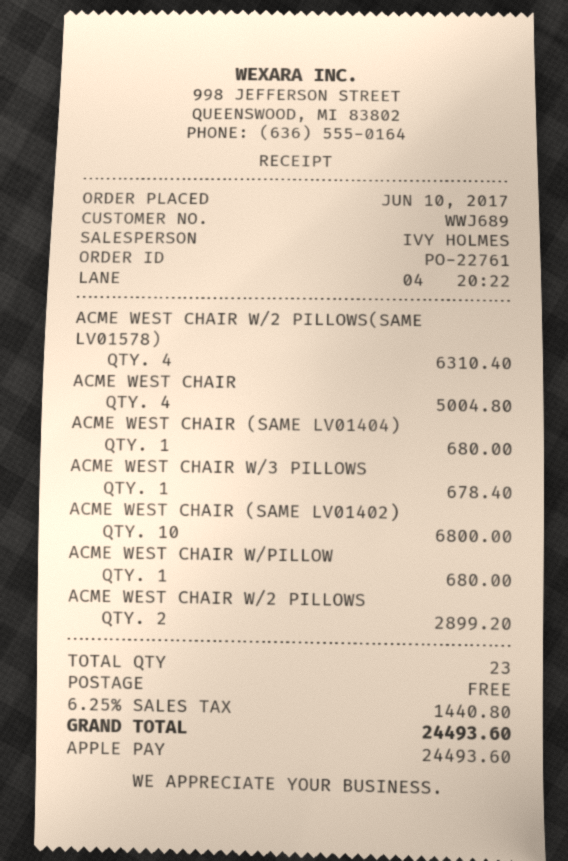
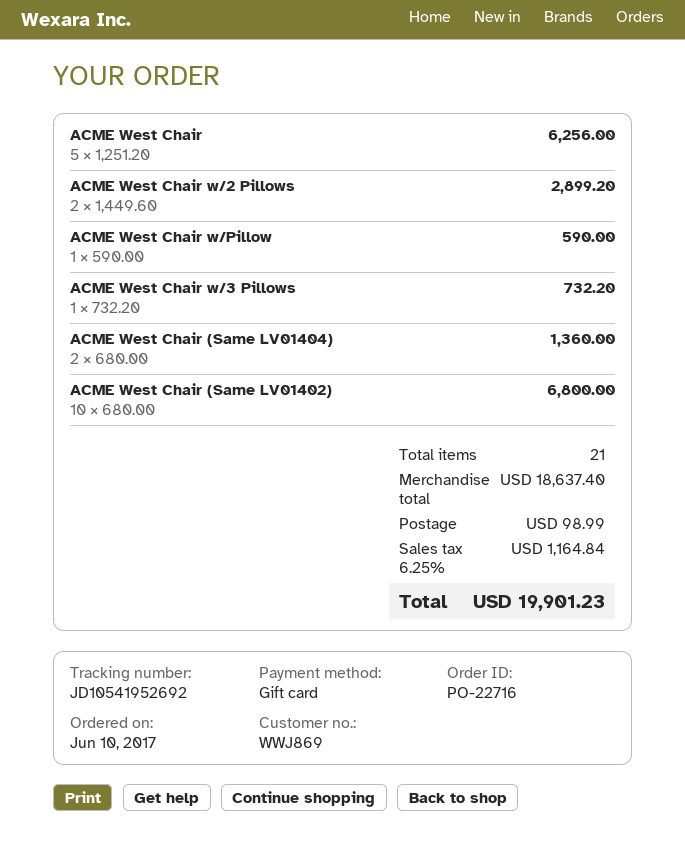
order number: PO-22761 -> PO-22716
customer number: WWJ689 -> WWJ869
payment method: Apple Pay -> gift card
ACME WEST CHAIR W/2 PILLOWS(SAME LV01578): 4 for 6310.40 -> none
ACME WEST CHAIR: 4 for 5004.80 -> 5 for 6256.00
ACME WEST CHAIR (SAME LV01404): 1 for 680.00 -> 2 for 1360.00
ACME WEST CHAIR W/3 PILLOWS: 1 for 678.40 -> 1 for 732.20
ACME WEST CHAIR W/PILLOW: 1 for 680.00 -> 1 for 590.00
total quantity: 23 -> 21
shipping: 0.00 -> 98.99
tax: 6.25% = 1440.80 -> 6.25% = 1164.84
total: 24493.60 -> 19901.23

